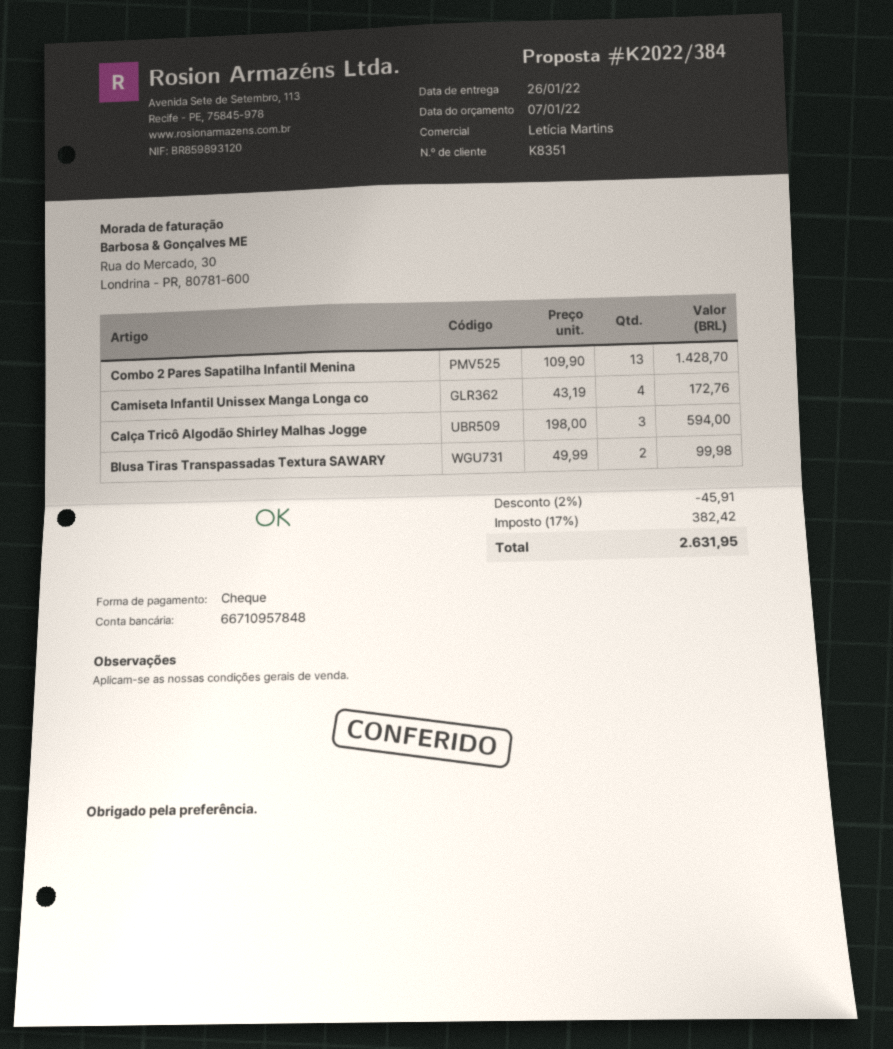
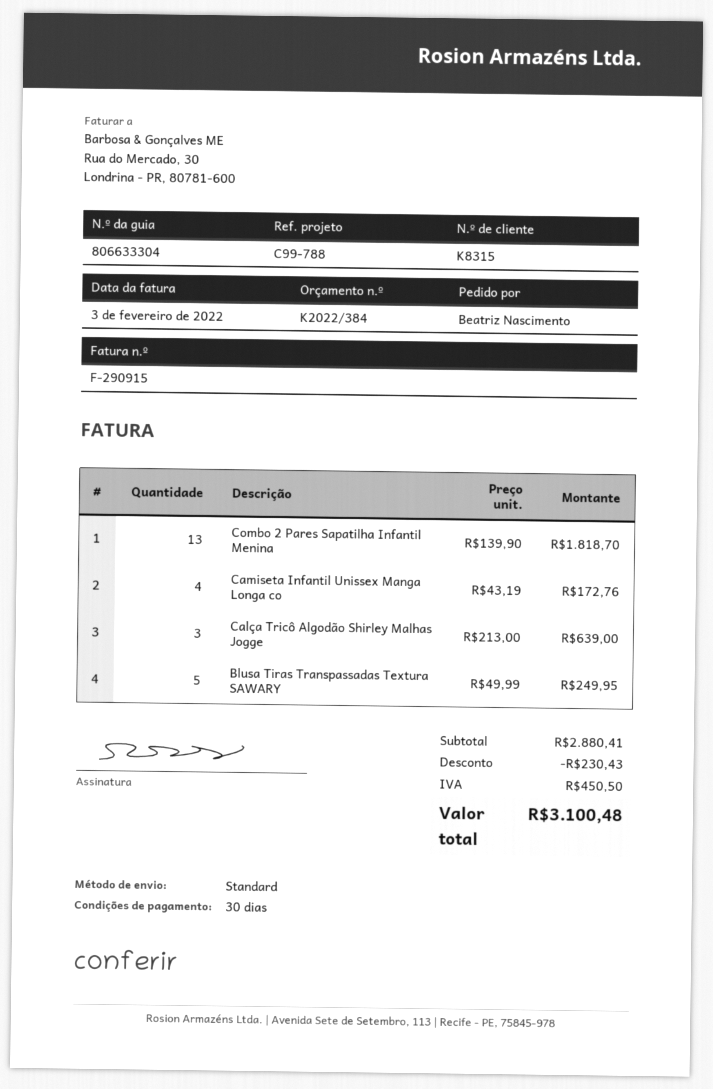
customer number: K8351 -> K8315
Combo 2 Pares Sapatilha Infantil Menina: 13 x 109.90 = 1428.70 -> 13 x 139.90 = 1818.70
Calça Tricô Algodão Shirley Malhas Jogge: 3 x 198.00 = 594.00 -> 3 x 213.00 = 639.00
Blusa Tiras Transpassadas Textura SAWARY: 2 x 49.99 = 99.98 -> 5 x 49.99 = 249.95
discount: 45.91 -> 230.43
tax: 382.42 -> 450.50
total: 2631.95 -> 3100.48

